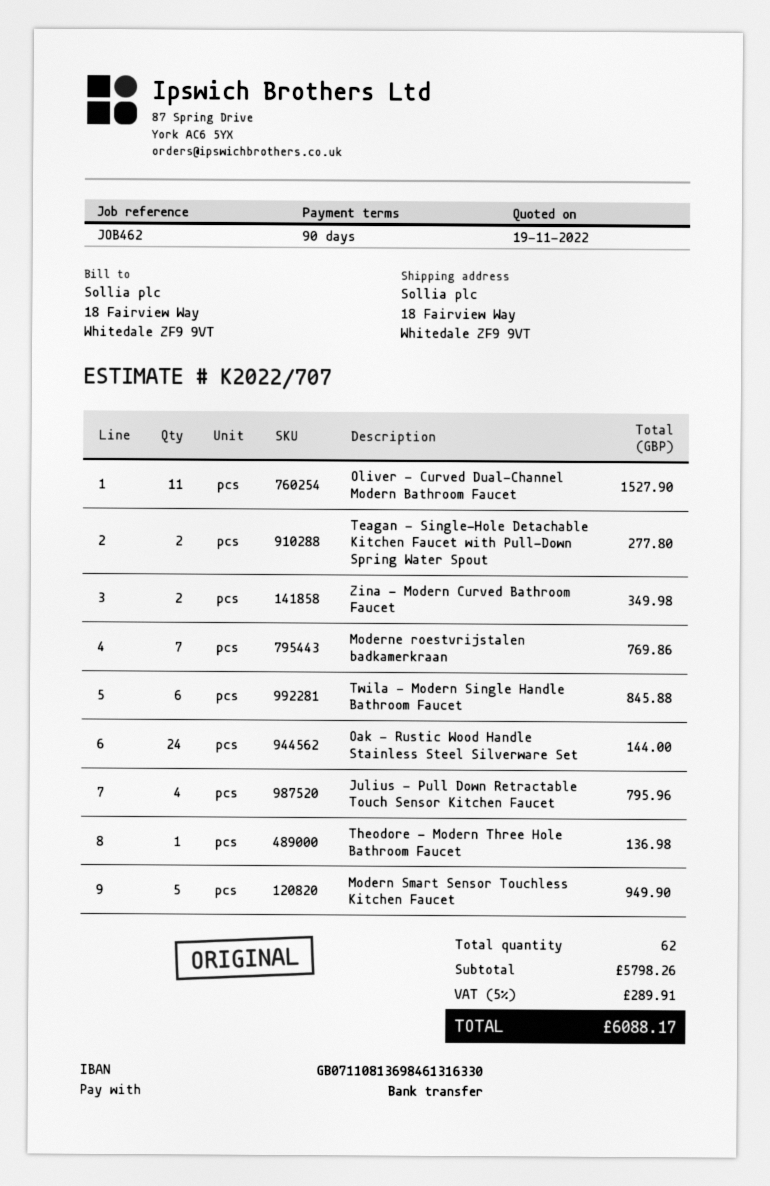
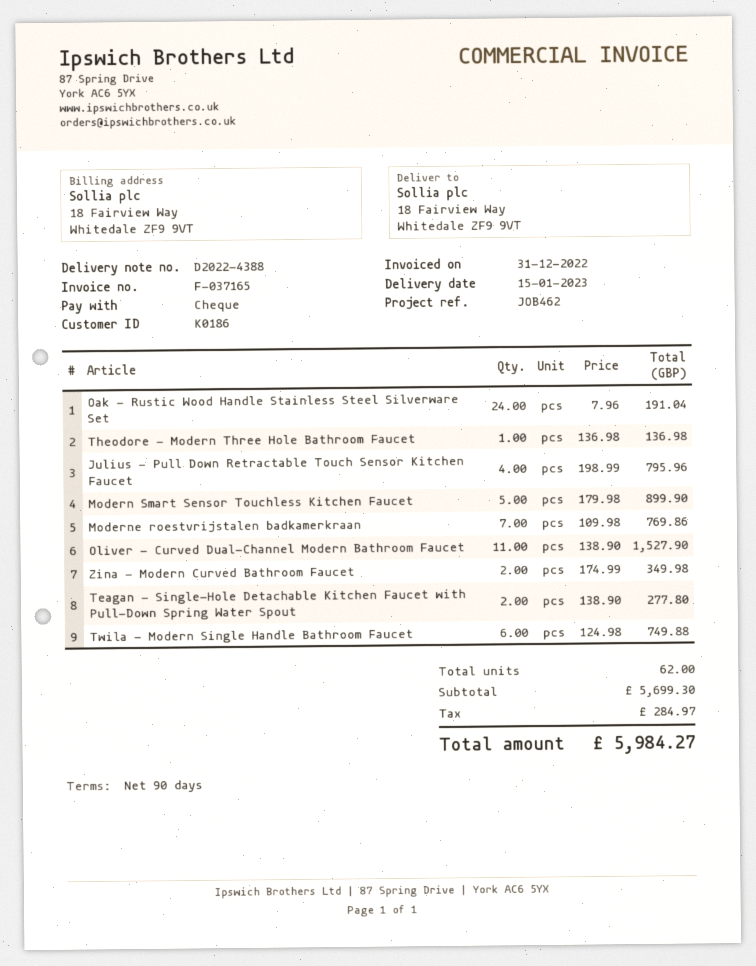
payment method: bank transfer -> cheque
Twila - Modern Single Handle Bathroom Faucet: 6 for 845.88 -> 6 for 749.88
Oak - Rustic Wood Handle Stainless Steel Silverware Set: 24 for 144.00 -> 24 for 191.04
Modern Smart Sensor Touchless Kitchen Faucet: 5 for 949.90 -> 5 for 899.90
subtotal: 5798.26 -> 5699.30
tax: 289.91 -> 284.97
total: 6088.17 -> 5984.27

